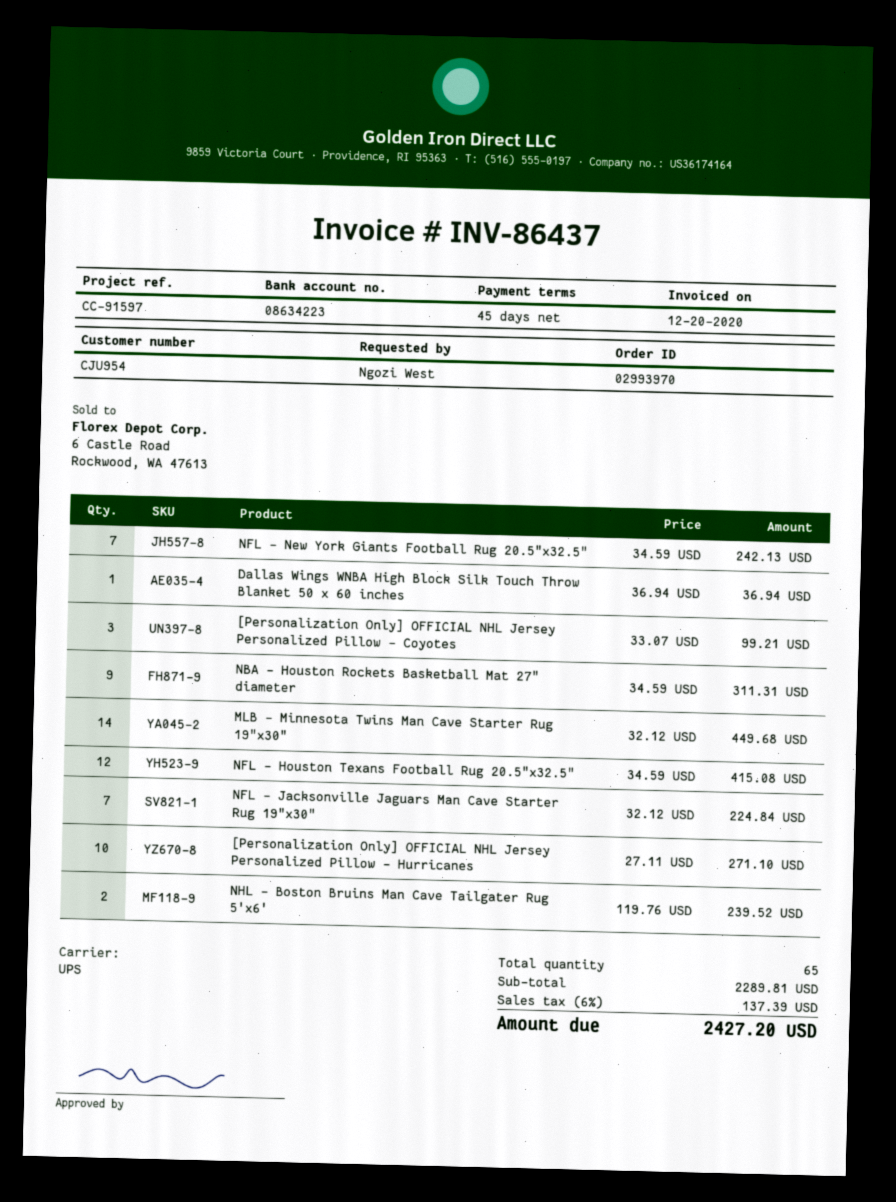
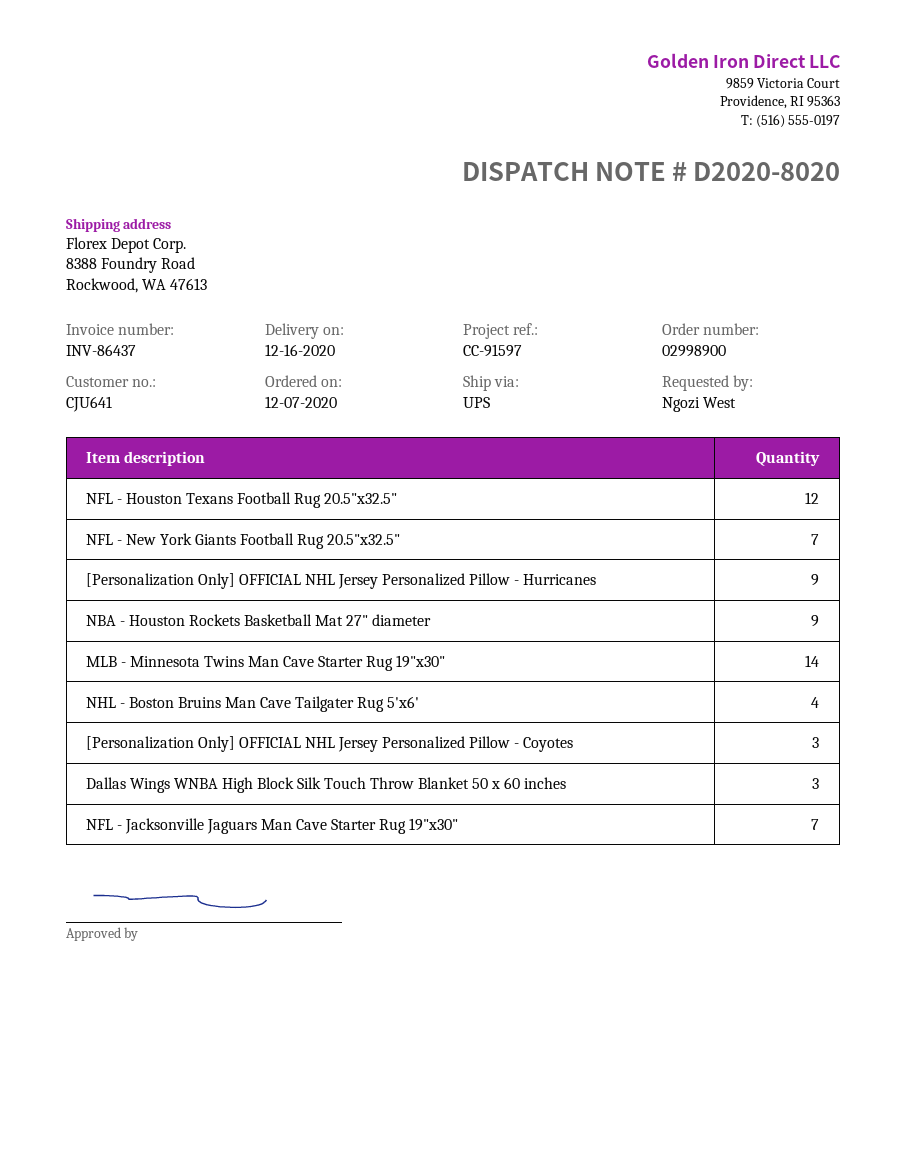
order number: 02993970 -> 02998900
customer number: CJU954 -> CJU641
Dallas Wings WNBA High Block Silk Touch Throw Blanket 50 x 60 inches: 1 -> 3
[Personalization Only] OFFICIAL NHL Jersey Personalized Pillow - Hurricanes: 10 -> 9
NHL - Boston Bruins Man Cave Tailgater Rug 5'x6': 2 -> 4

